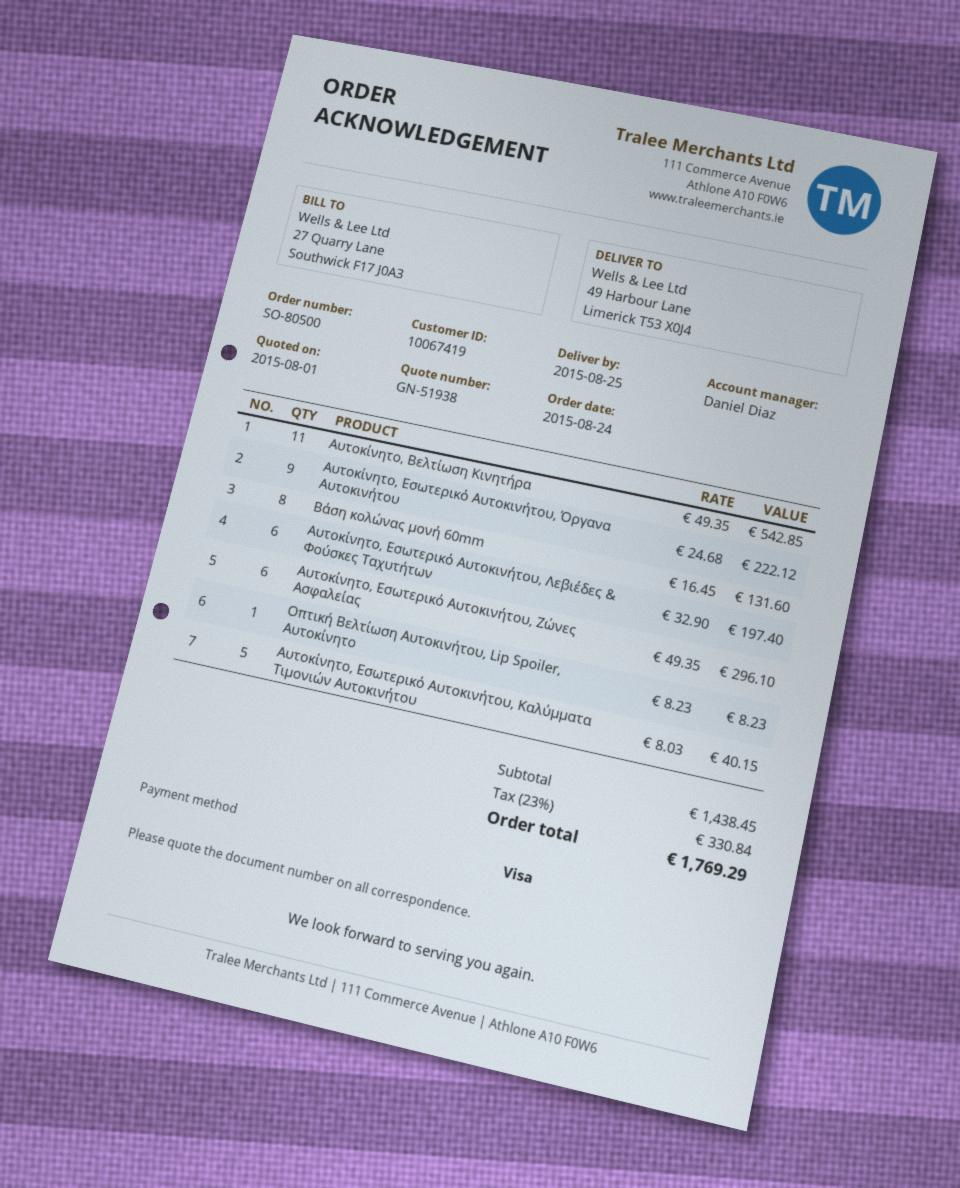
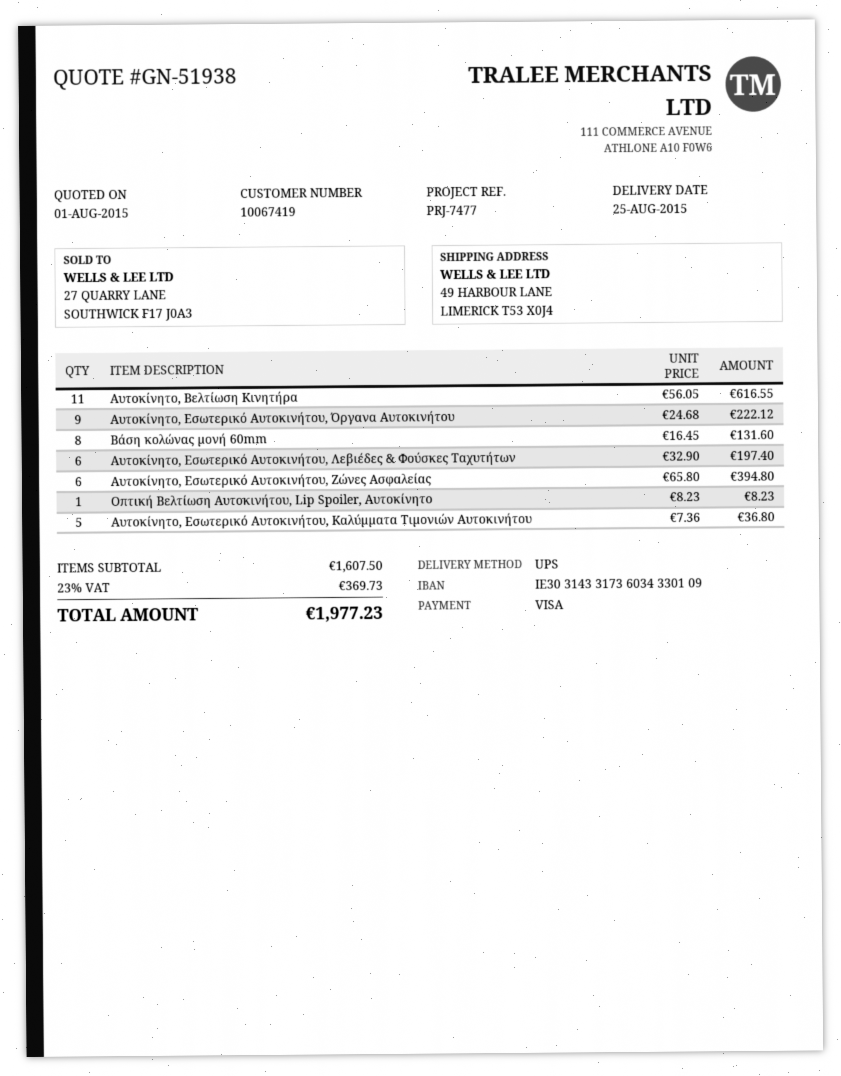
Αυτοκίνητο, Βελτίωση Κινητήρα: 11 x 49.35 = 542.85 -> 11 x 56.05 = 616.55
Αυτοκίνητο, Εσωτερικό Αυτοκινήτου, Ζώνες Ασφαλείας: 6 x 49.35 = 296.10 -> 6 x 65.80 = 394.80
Αυτοκίνητο, Εσωτερικό Αυτοκινήτου, Καλύμματα Τιμονιών Αυτοκινήτου: 5 x 8.03 = 40.15 -> 5 x 7.36 = 36.80
subtotal: 1438.45 -> 1607.50
tax: 23% = 330.84 -> 23% = 369.73
total: 1769.29 -> 1977.23

